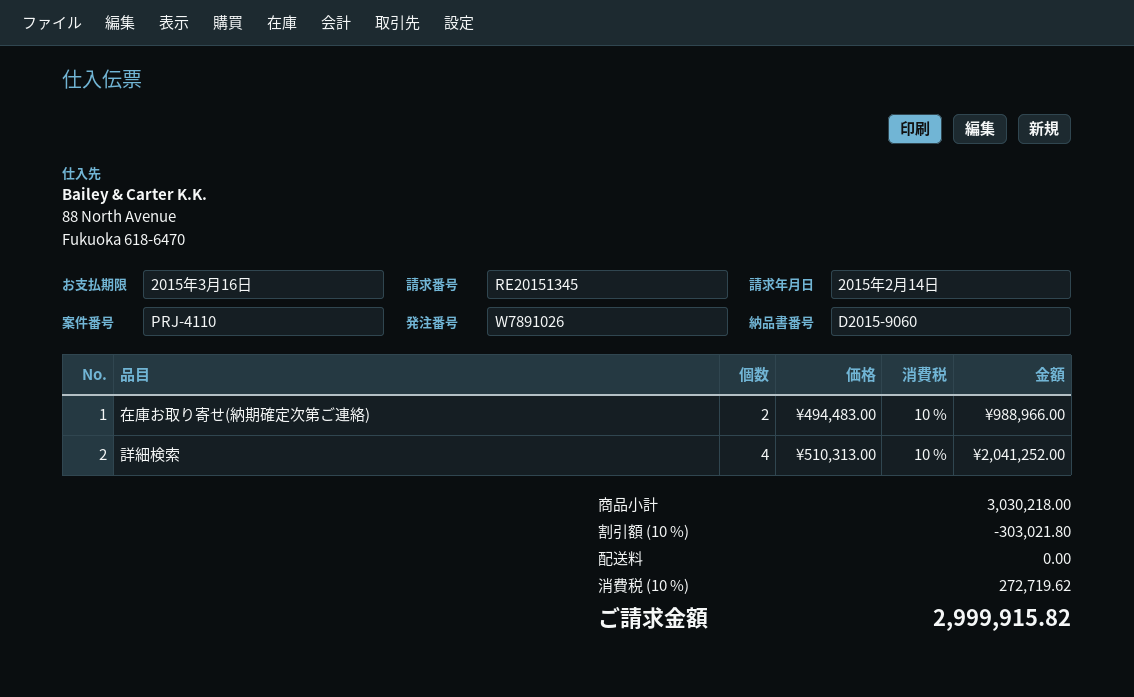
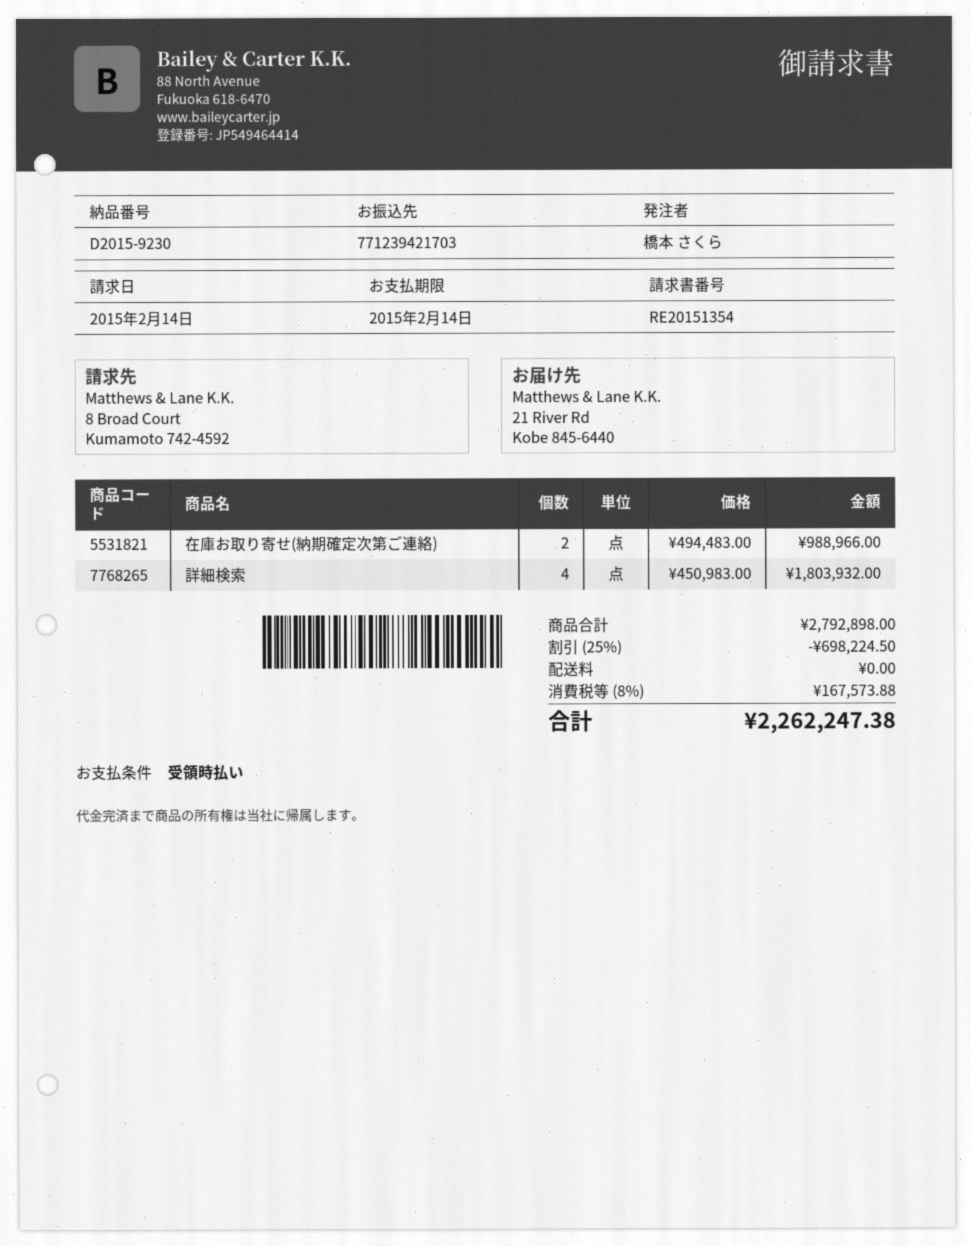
delivery note number: D2015-9060 -> D2015-9230
invoice number: RE20151345 -> RE20151354
due date: 2015-03-16 -> 2015-02-14
詳細検索: 4 x 510313.00 = 2041252.00 -> 4 x 450983.00 = 1803932.00
subtotal: 3030218.00 -> 2792898.00
discount: 10% = 303021.80 -> 25% = 698224.50
tax: 10% = 272719.62 -> 8% = 167573.88
total: 2999915.82 -> 2262247.38

